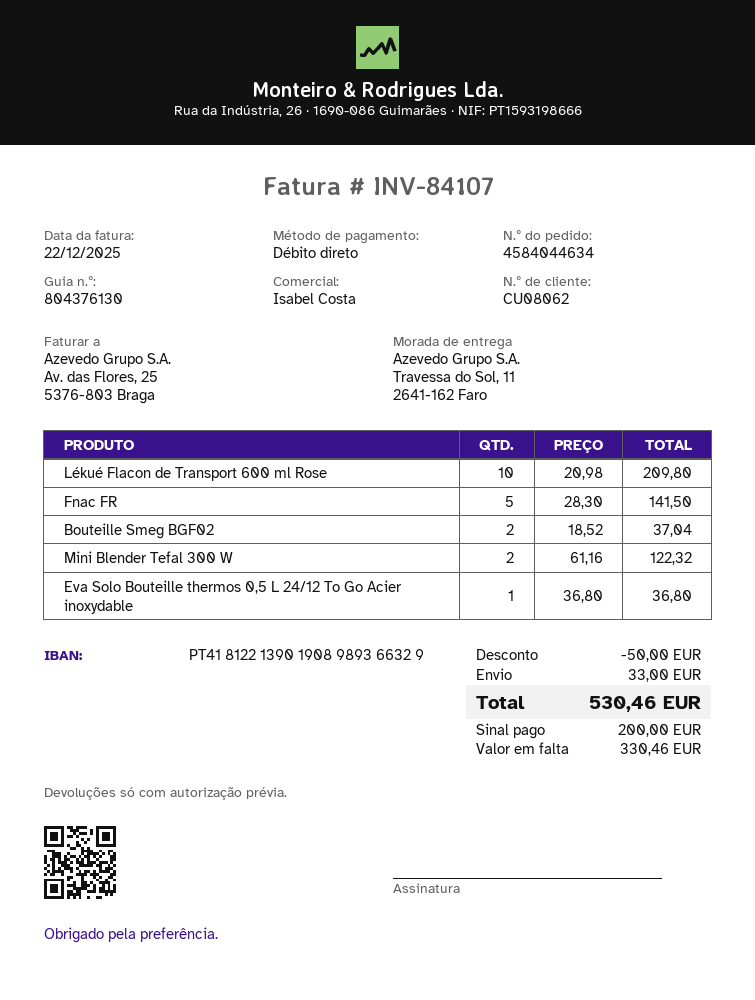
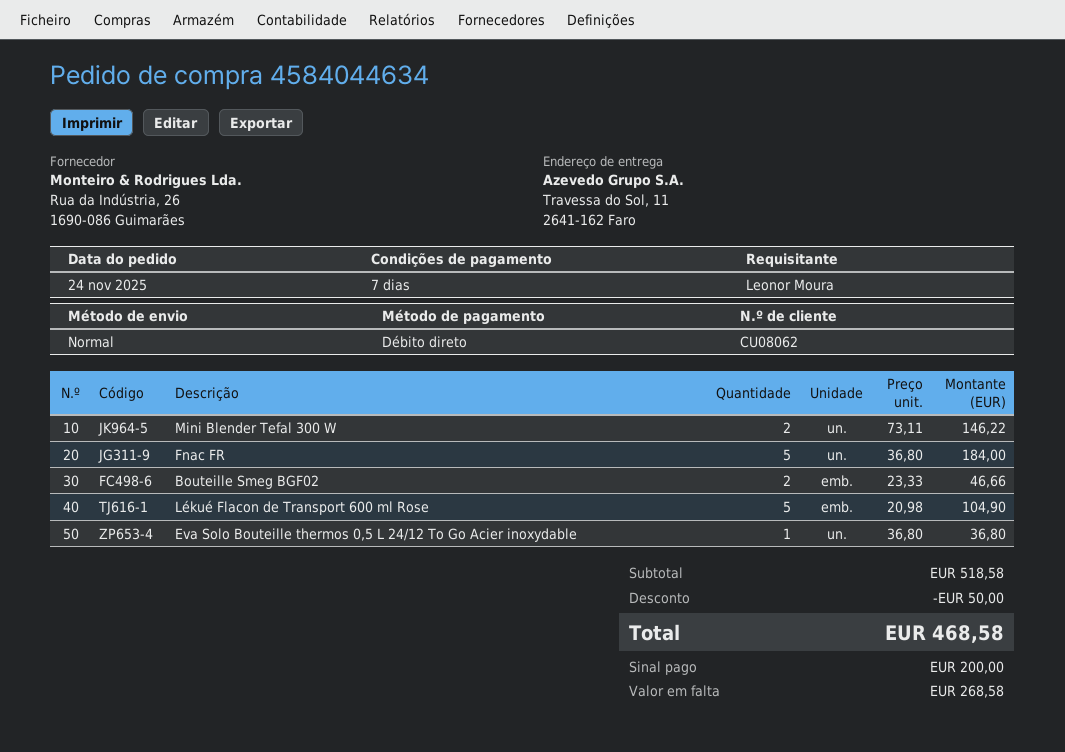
Lékué Flacon de Transport 600 ml Rose: 10 x 20.98 = 209.80 -> 5 x 20.98 = 104.90
Fnac FR: 5 x 28.30 = 141.50 -> 5 x 36.80 = 184.00
Bouteille Smeg BGF02: 2 x 18.52 = 37.04 -> 2 x 23.33 = 46.66
Mini Blender Tefal 300 W: 2 x 61.16 = 122.32 -> 2 x 73.11 = 146.22
shipping: 33.00 -> none
total: 530.46 -> 468.58
balance: 330.46 -> 268.58

